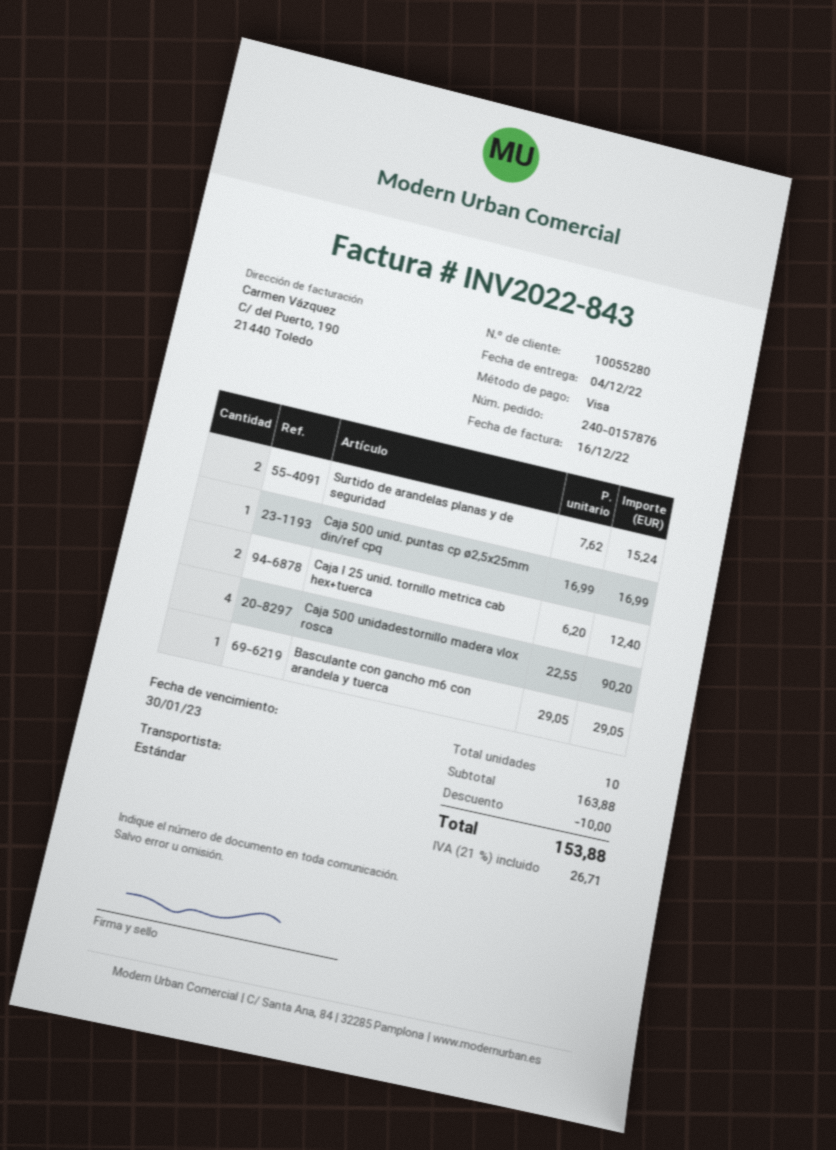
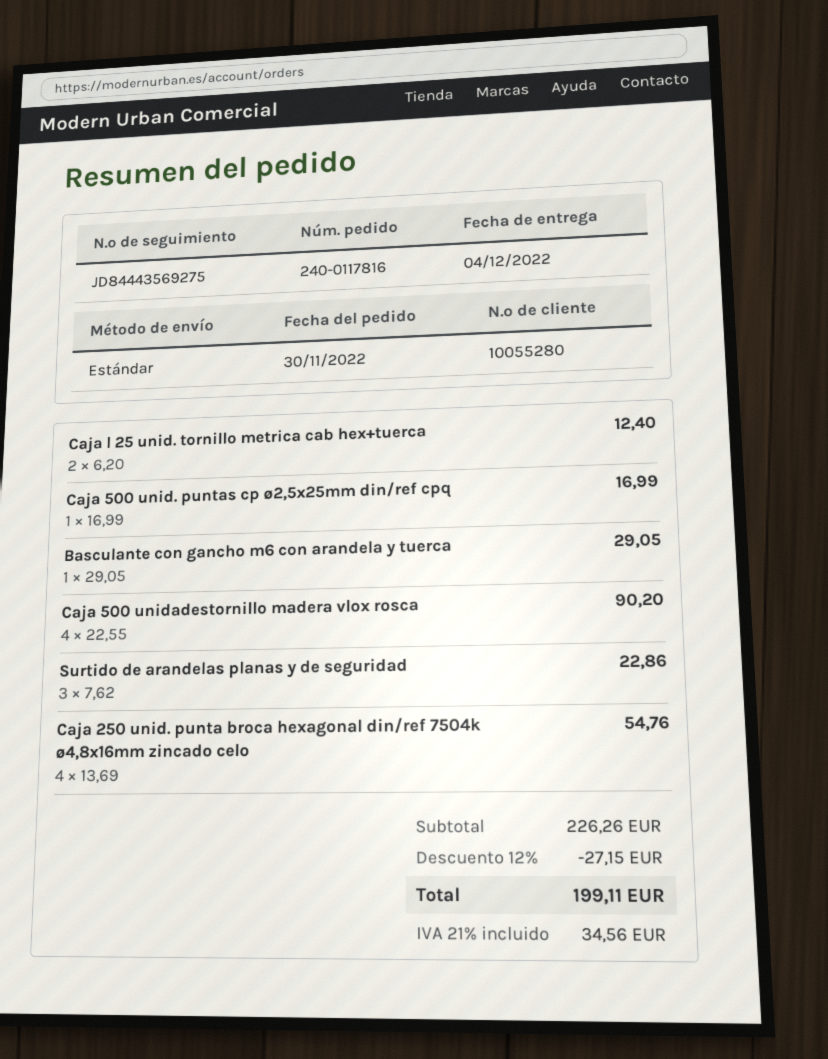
order number: 240-0157876 -> 240-0117816
Surtido de arandelas planas y de seguridad: 2 x 7.62 = 15.24 -> 3 x 7.62 = 22.86
Caja 250 unid. punta broca hexagonal din/ref 7504k ø4,8x16mm zincado celo: none -> 4 x 13.69 = 54.76
subtotal: 163.88 -> 226.26
discount: 10.00 -> 27.15
tax: 21% = 26.71 -> 21% = 34.56
total: 153.88 -> 199.11

